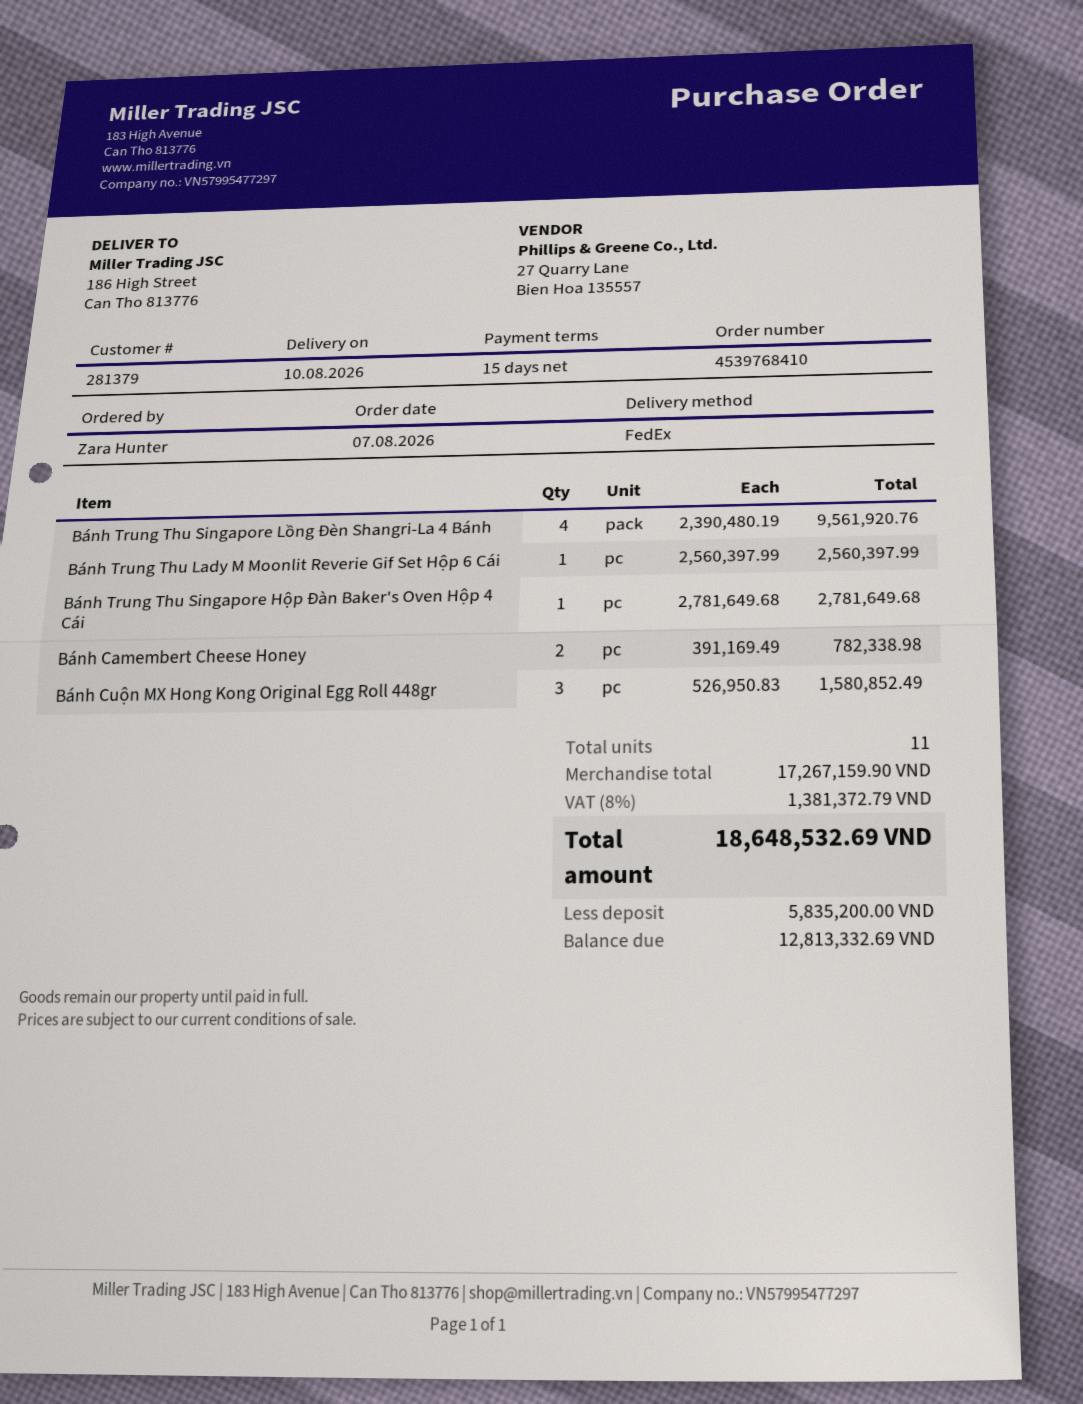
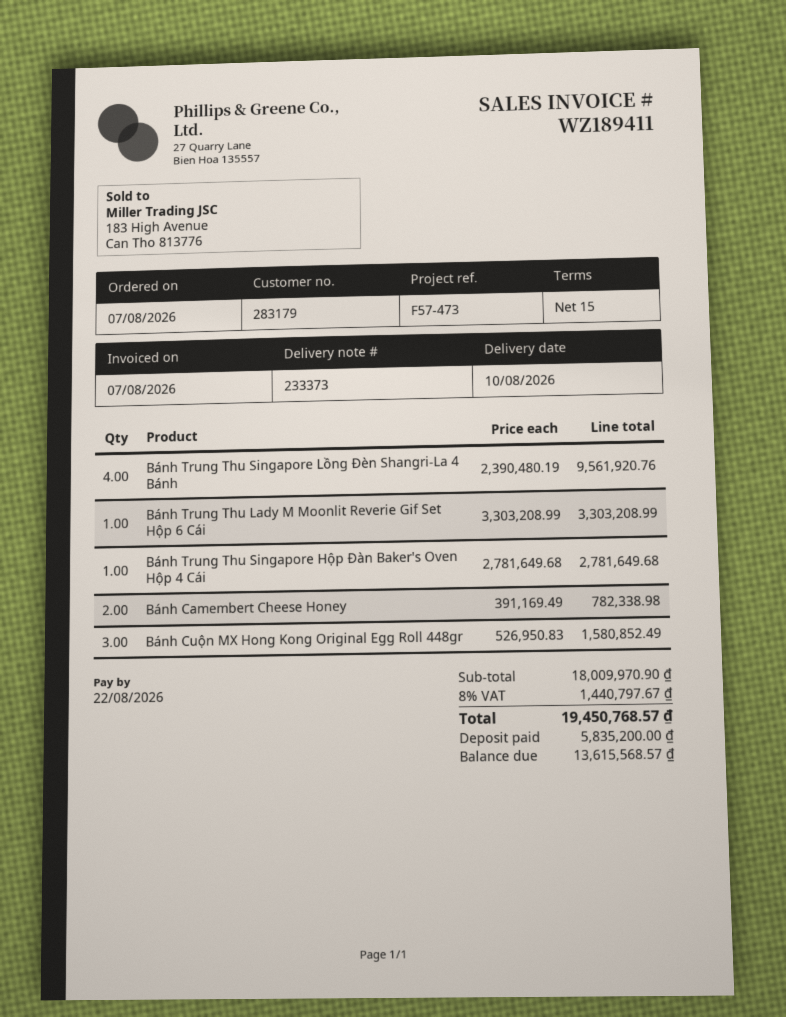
customer number: 281379 -> 283179
Bánh Trung Thu Lady M Moonlit Reverie Gif Set Hộp 6 Cái: 1 x 2560397.99 = 2560397.99 -> 1 x 3303208.99 = 3303208.99
subtotal: 17267159.90 -> 18009970.90
tax: 8% = 1381372.79 -> 8% = 1440797.67
total: 18648532.69 -> 19450768.57
balance: 12813332.69 -> 13615568.57

